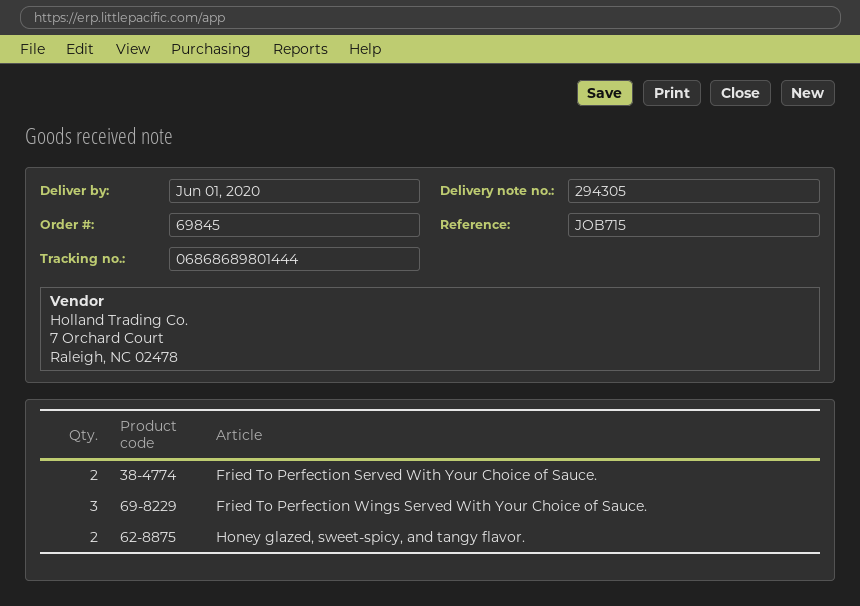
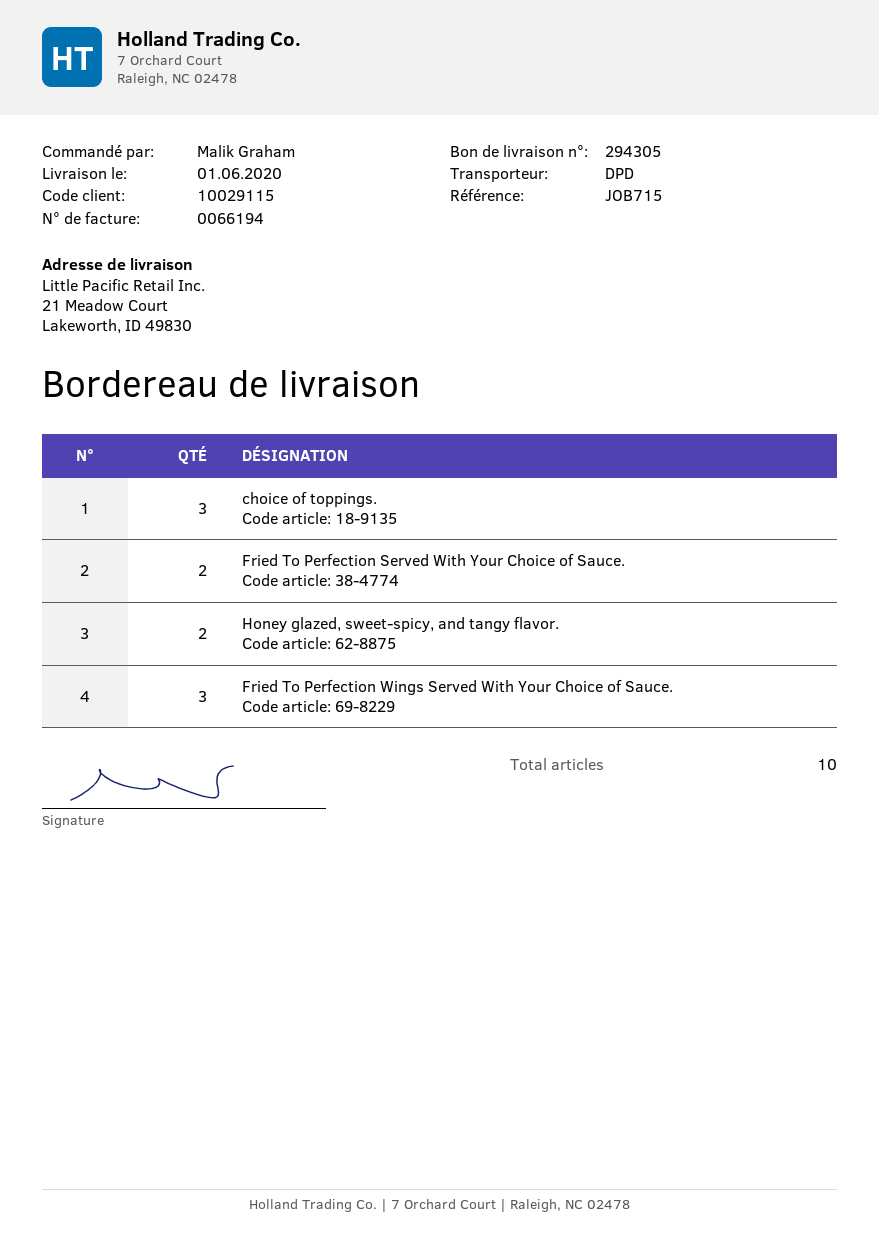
choice of toppings.: none -> 3

